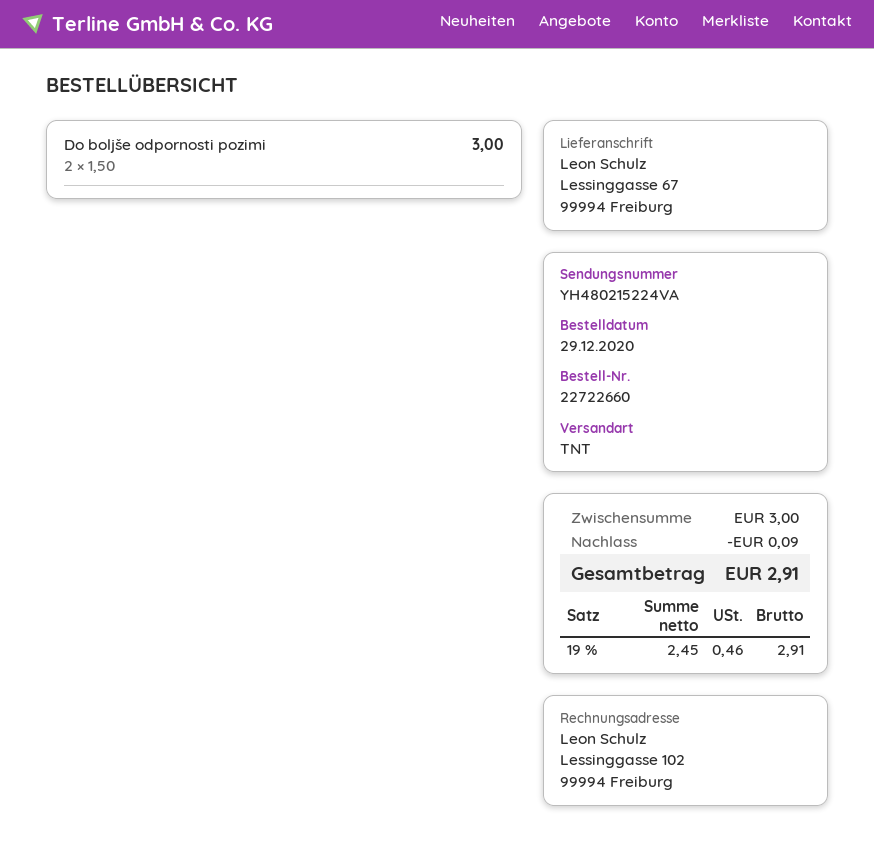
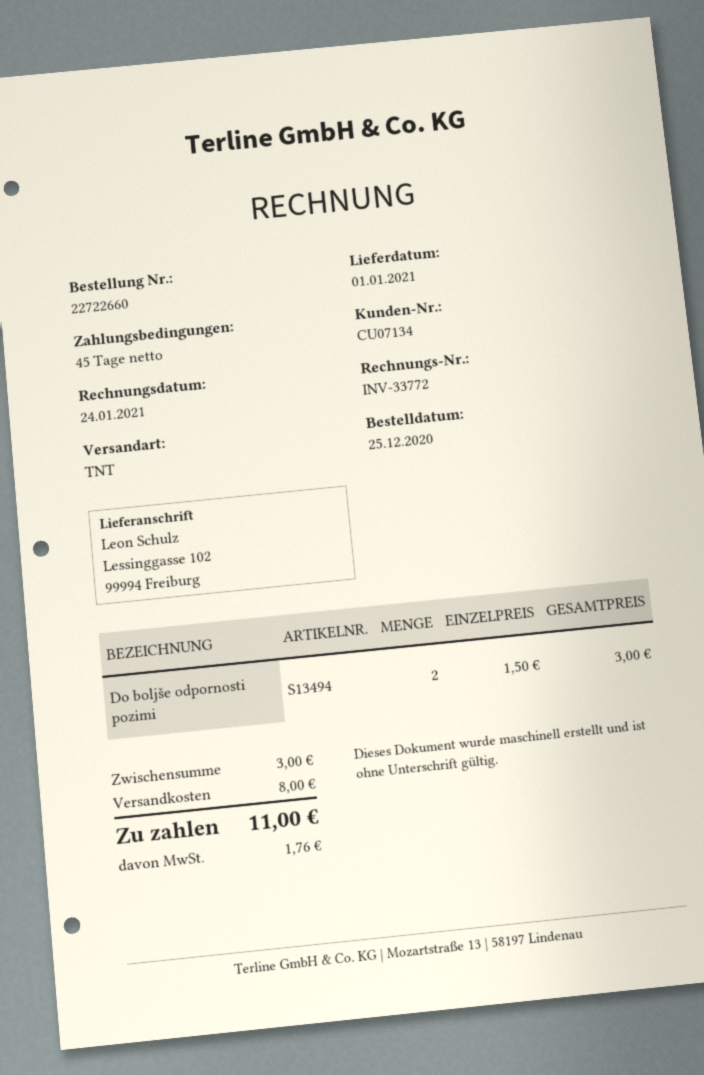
order date: 2020-12-29 -> 2020-12-25
ship to: Lessinggasse 67, 99994 Freiburg -> Lessinggasse 102, 99994 Freiburg
discount: 0.09 -> none
shipping: none -> 8.00
tax: 0.46 -> 1.76
total: 2.91 -> 11.00

